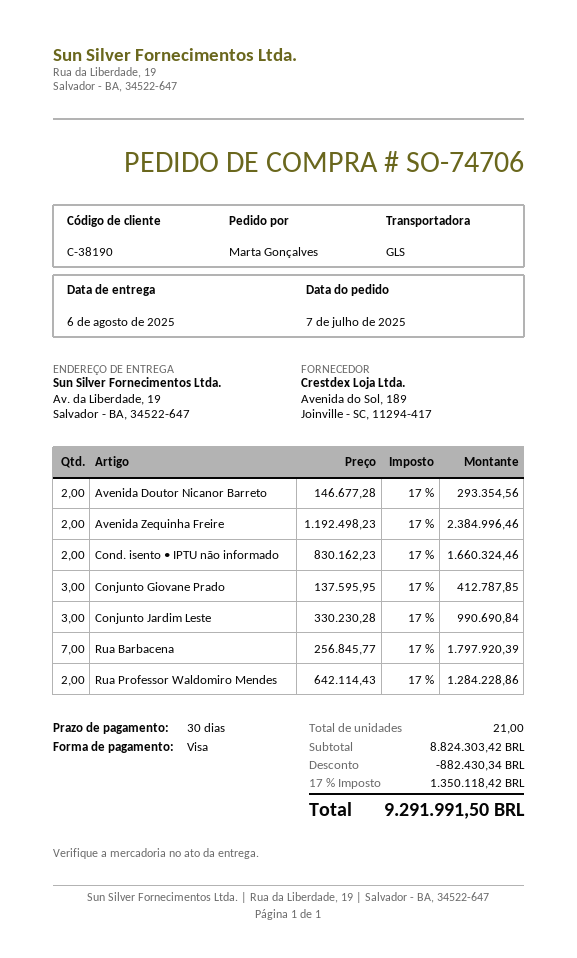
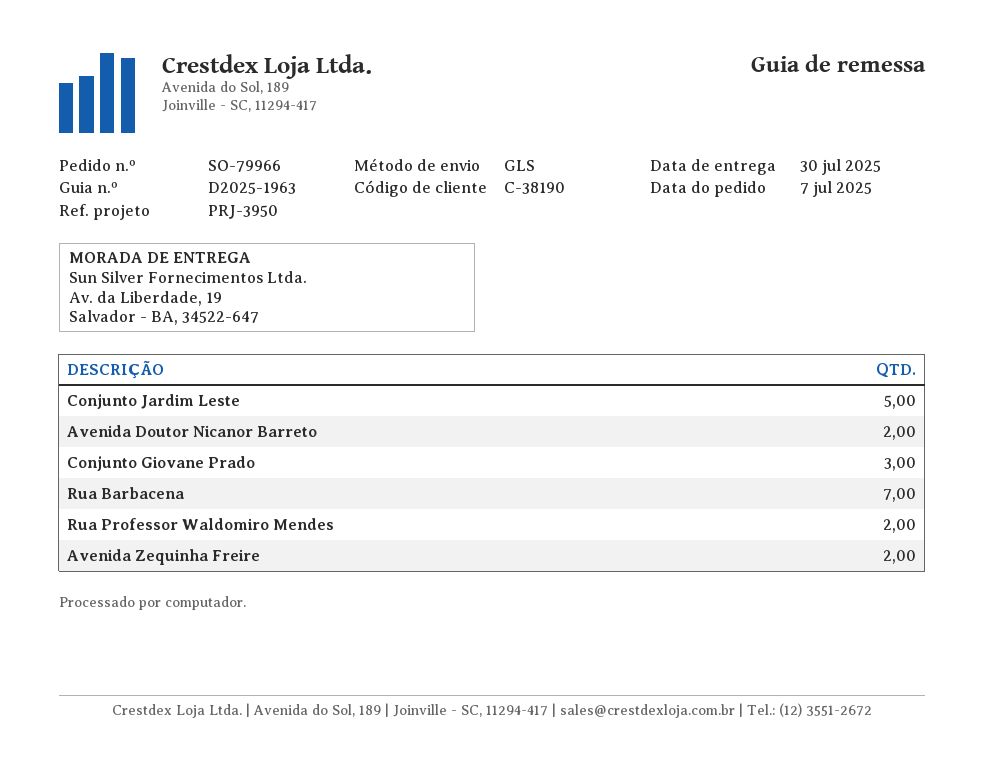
order number: SO-74706 -> SO-79966
delivery date: 2025-08-06 -> 2025-07-30
Cond. isento • IPTU não informado: 2 -> none
Conjunto Jardim Leste: 3 -> 5

